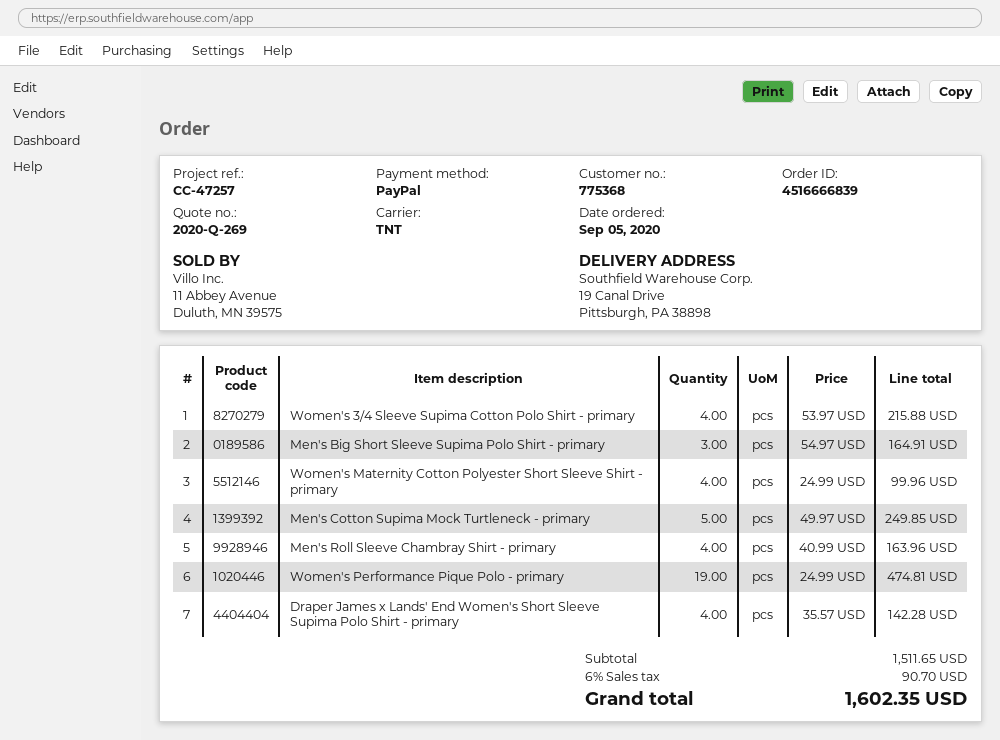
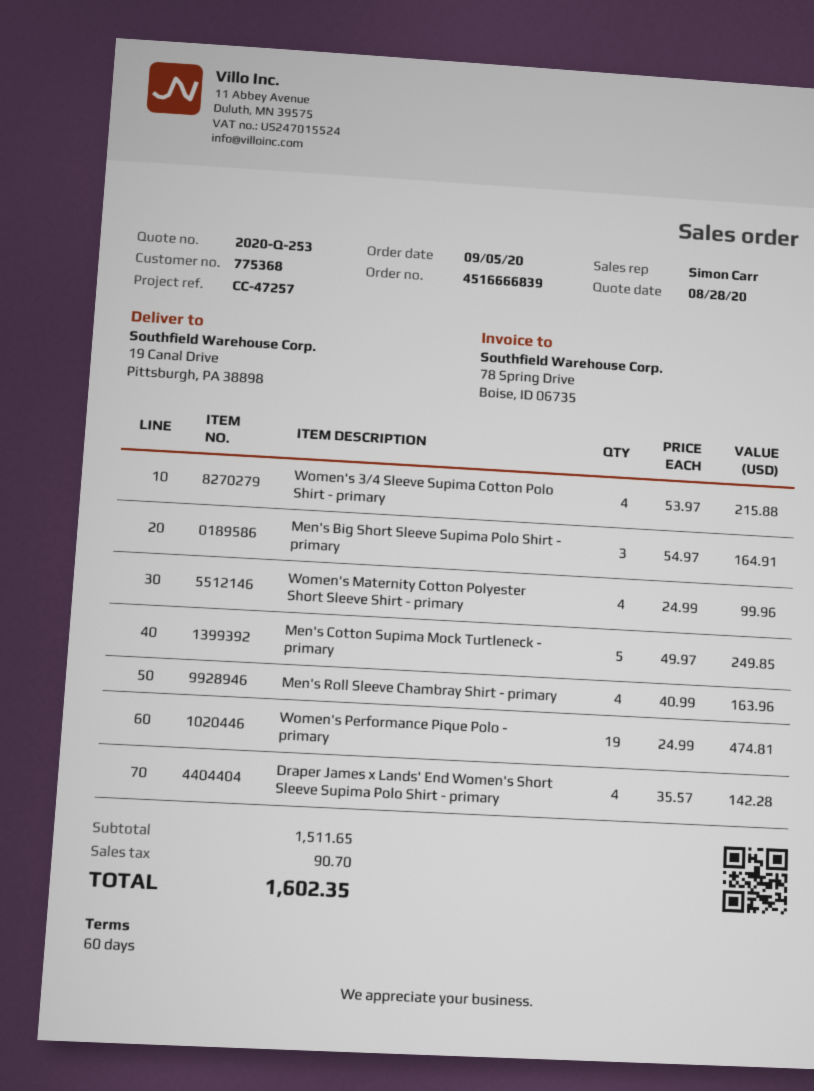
quote number: 2020-Q-269 -> 2020-Q-253

